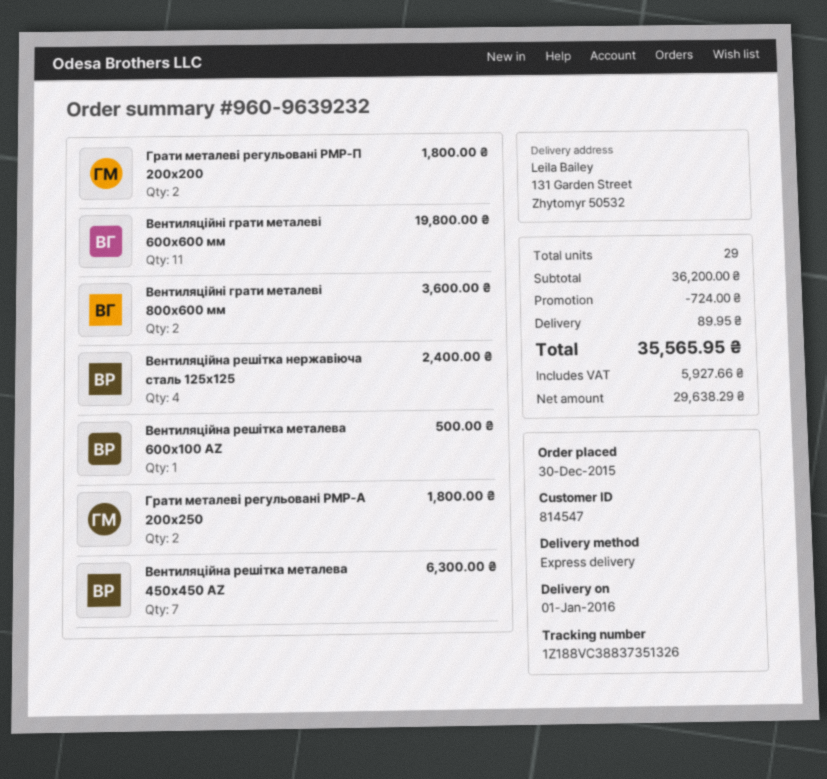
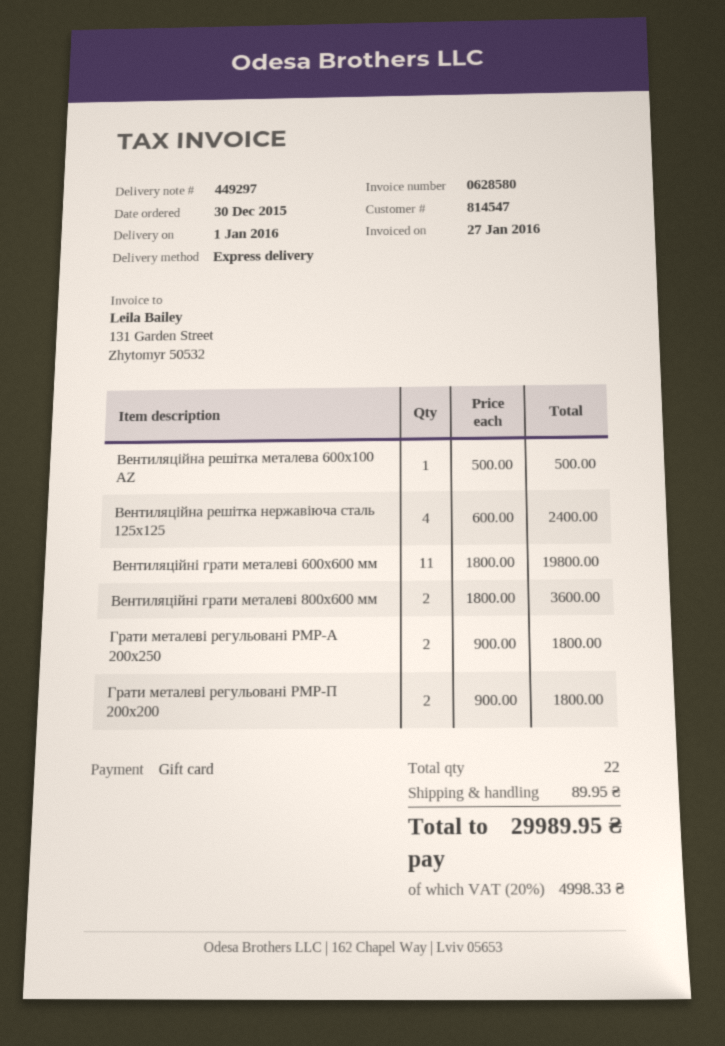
Вентиляційна решітка металева 450х450 AZ: 7 for 6300.00 -> none
total quantity: 29 -> 22
discount: 724.00 -> none
tax: 5927.66 -> 4998.33
total: 35565.95 -> 29989.95

